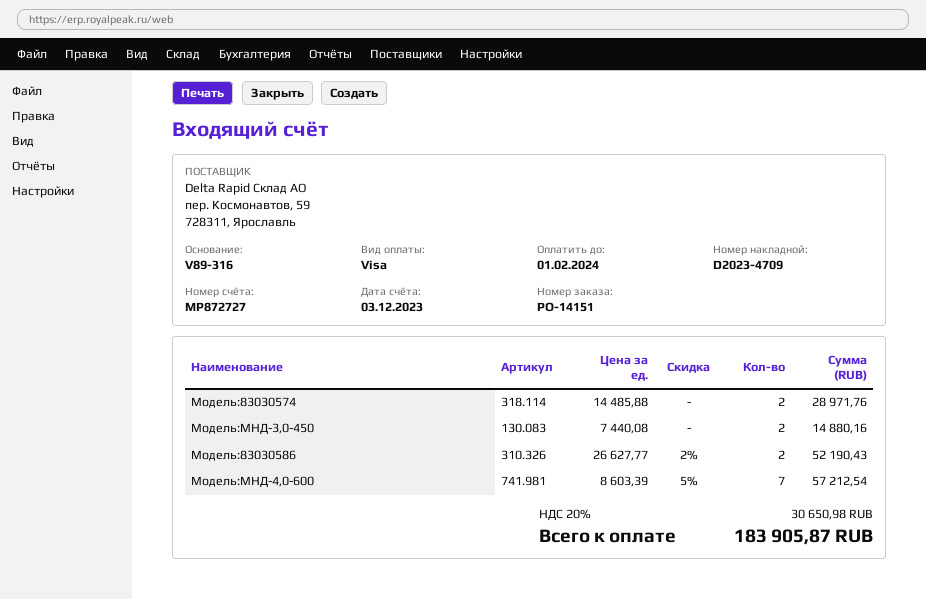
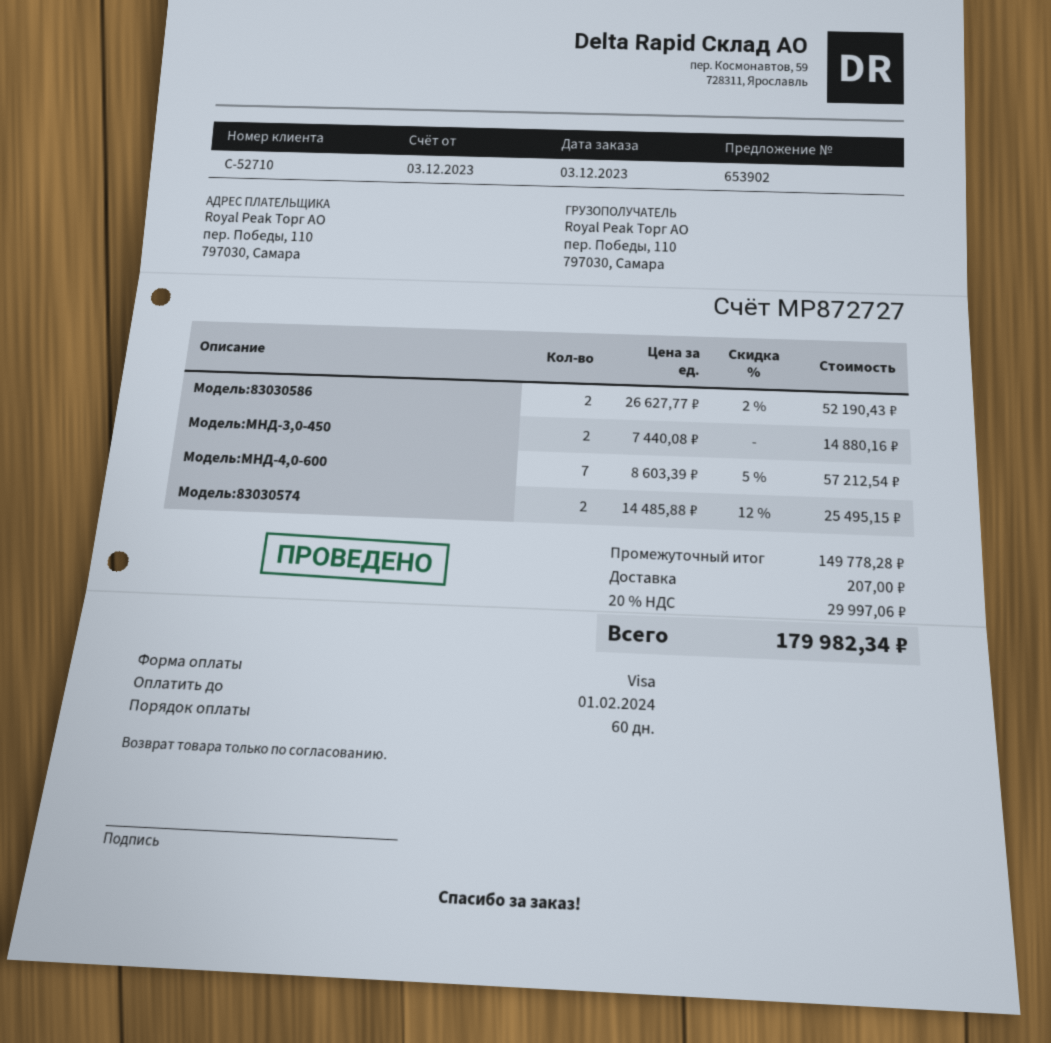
Модель:83030574: 2 x 14485.88 = 28971.76 -> 2 x 14485.88 - 12% = 25495.15
shipping: none -> 207.00
tax: 20% = 30650.98 -> 20% = 29997.06
total: 183905.87 -> 179982.34

